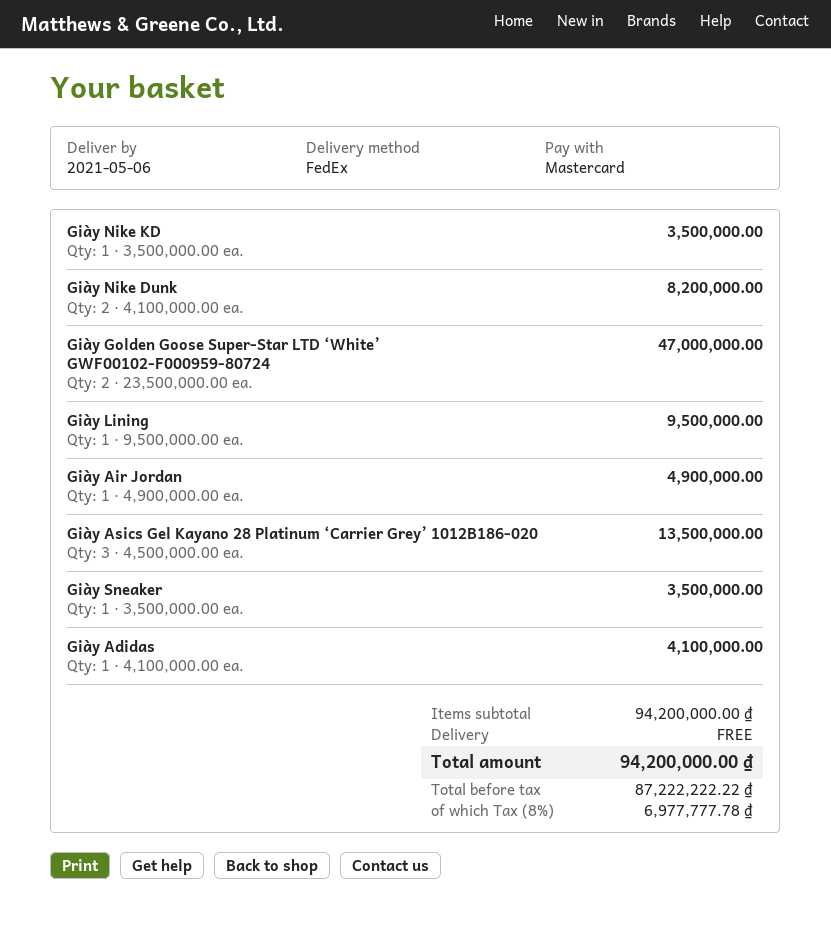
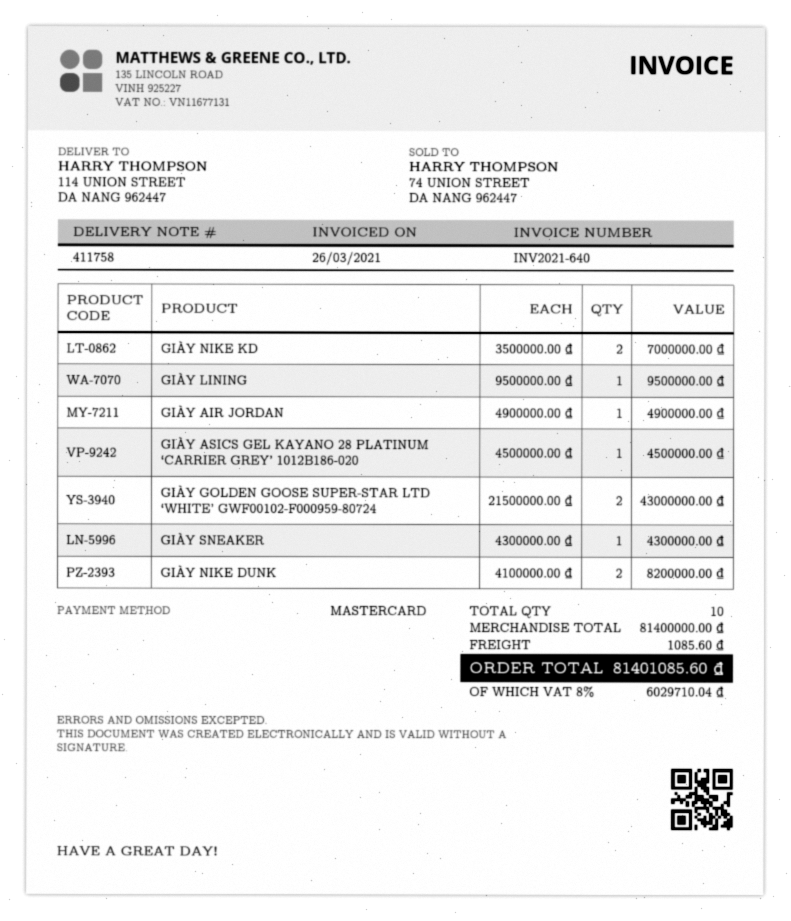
Giày Nike KD: 1 x 3500000.00 = 3500000.00 -> 2 x 3500000.00 = 7000000.00
Giày Golden Goose Super-Star LTD ‘White’ GWF00102-F000959-80724: 2 x 23500000.00 = 47000000.00 -> 2 x 21500000.00 = 43000000.00
Giày Asics Gel Kayano 28 Platinum ‘Carrier Grey’ 1012B186-020: 3 x 4500000.00 = 13500000.00 -> 1 x 4500000.00 = 4500000.00
Giày Sneaker: 1 x 3500000.00 = 3500000.00 -> 1 x 4300000.00 = 4300000.00
Giày Adidas: 1 x 4100000.00 = 4100000.00 -> none
subtotal: 94200000.00 -> 81400000.00
shipping: 0.00 -> 1085.60
tax: 8% = 6977777.78 -> 8% = 6029710.04
total: 94200000.00 -> 81401085.60

